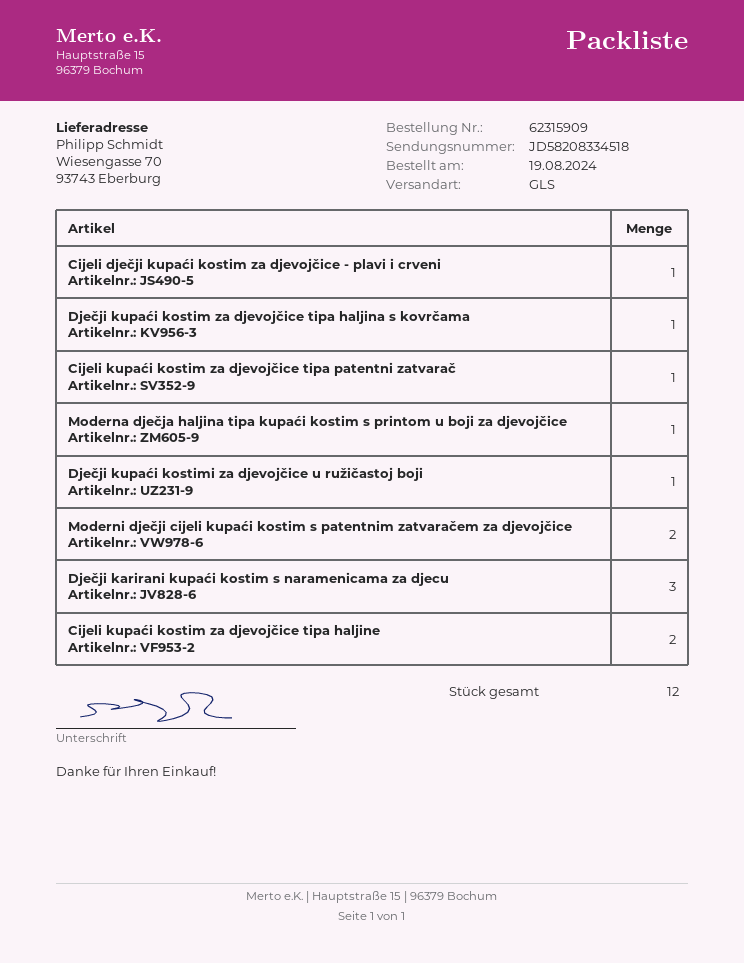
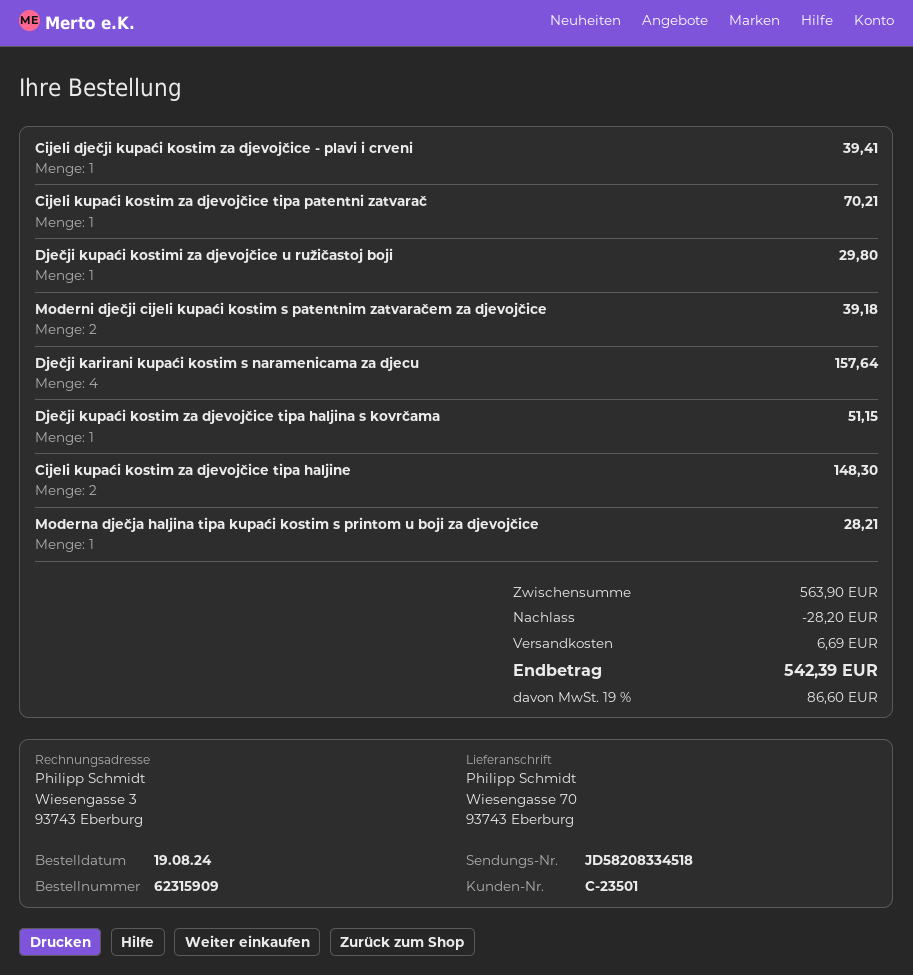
Dječji karirani kupaći kostim s naramenicama za djecu: 3 -> 4

